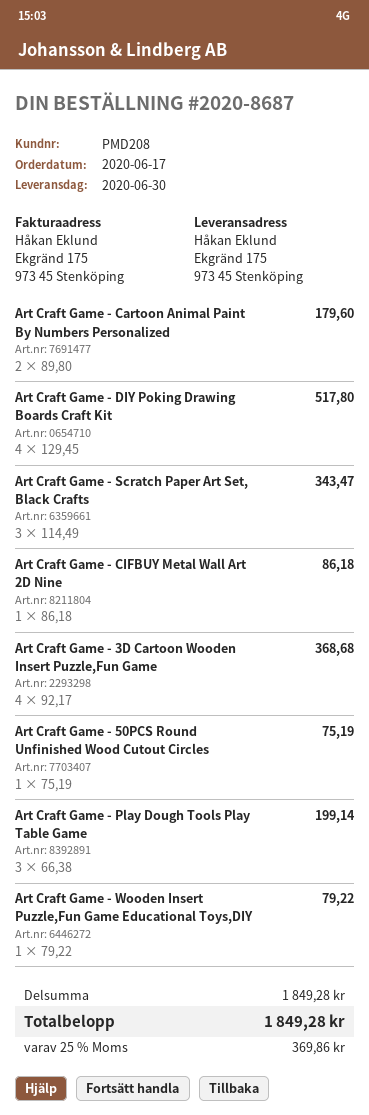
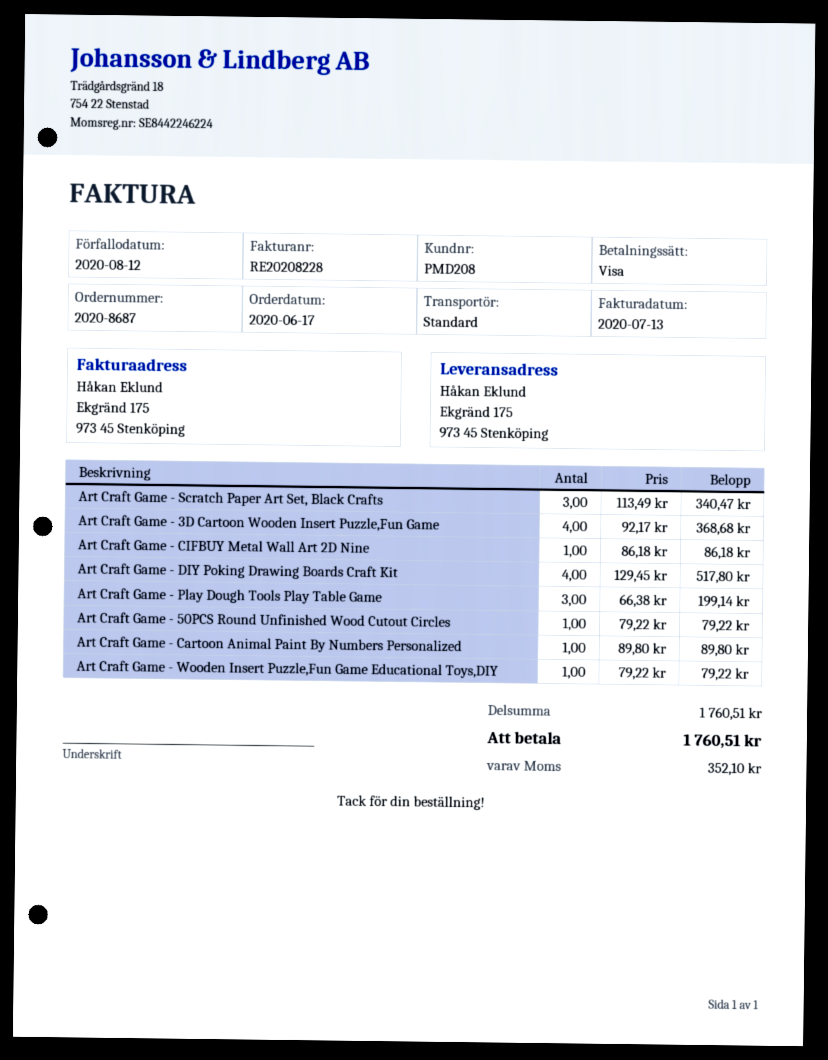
Art Craft Game - Cartoon Animal Paint By Numbers Personalized: 2 x 89.80 = 179.60 -> 1 x 89.80 = 89.80
Art Craft Game - Scratch Paper Art Set, Black Crafts: 3 x 114.49 = 343.47 -> 3 x 113.49 = 340.47
Art Craft Game - 50PCS Round Unfinished Wood Cutout Circles: 1 x 75.19 = 75.19 -> 1 x 79.22 = 79.22
subtotal: 1849.28 -> 1760.51
tax: 369.86 -> 352.10
total: 1849.28 -> 1760.51

